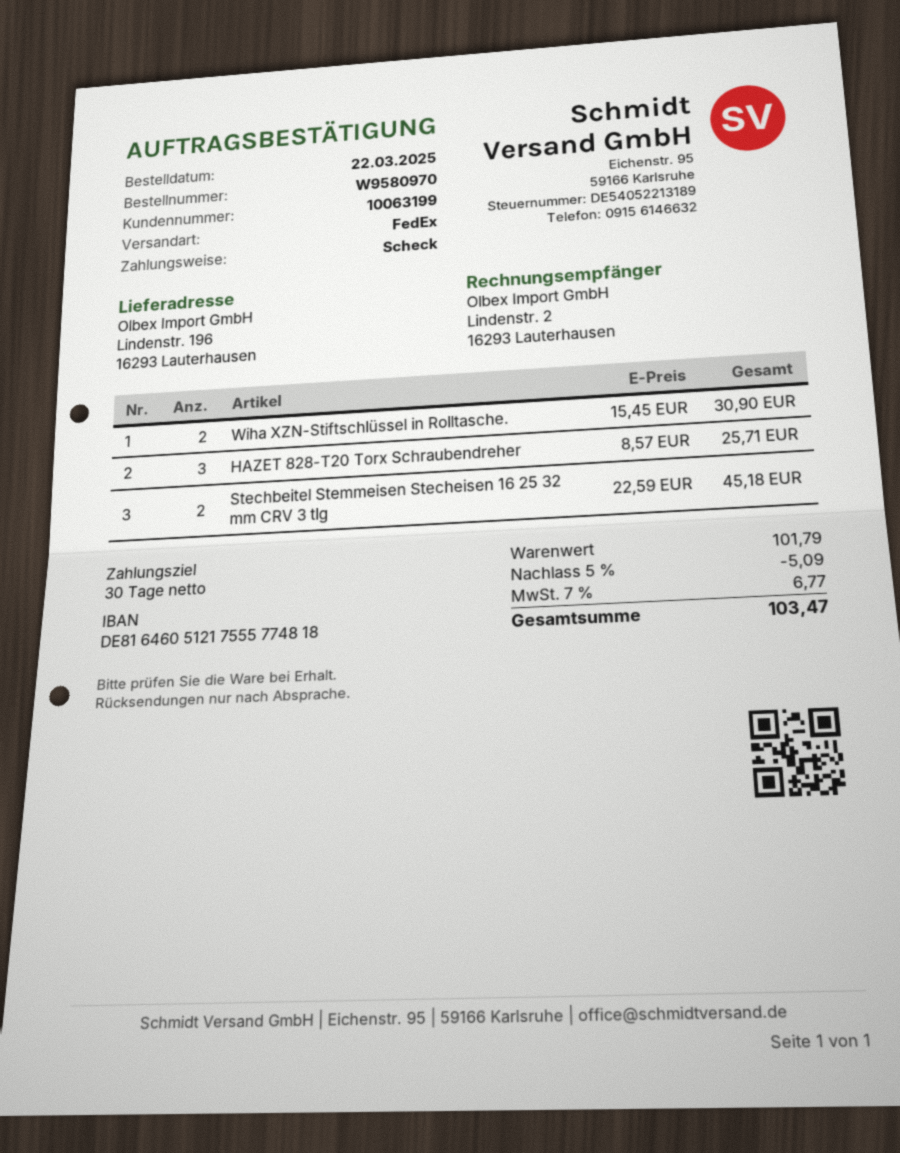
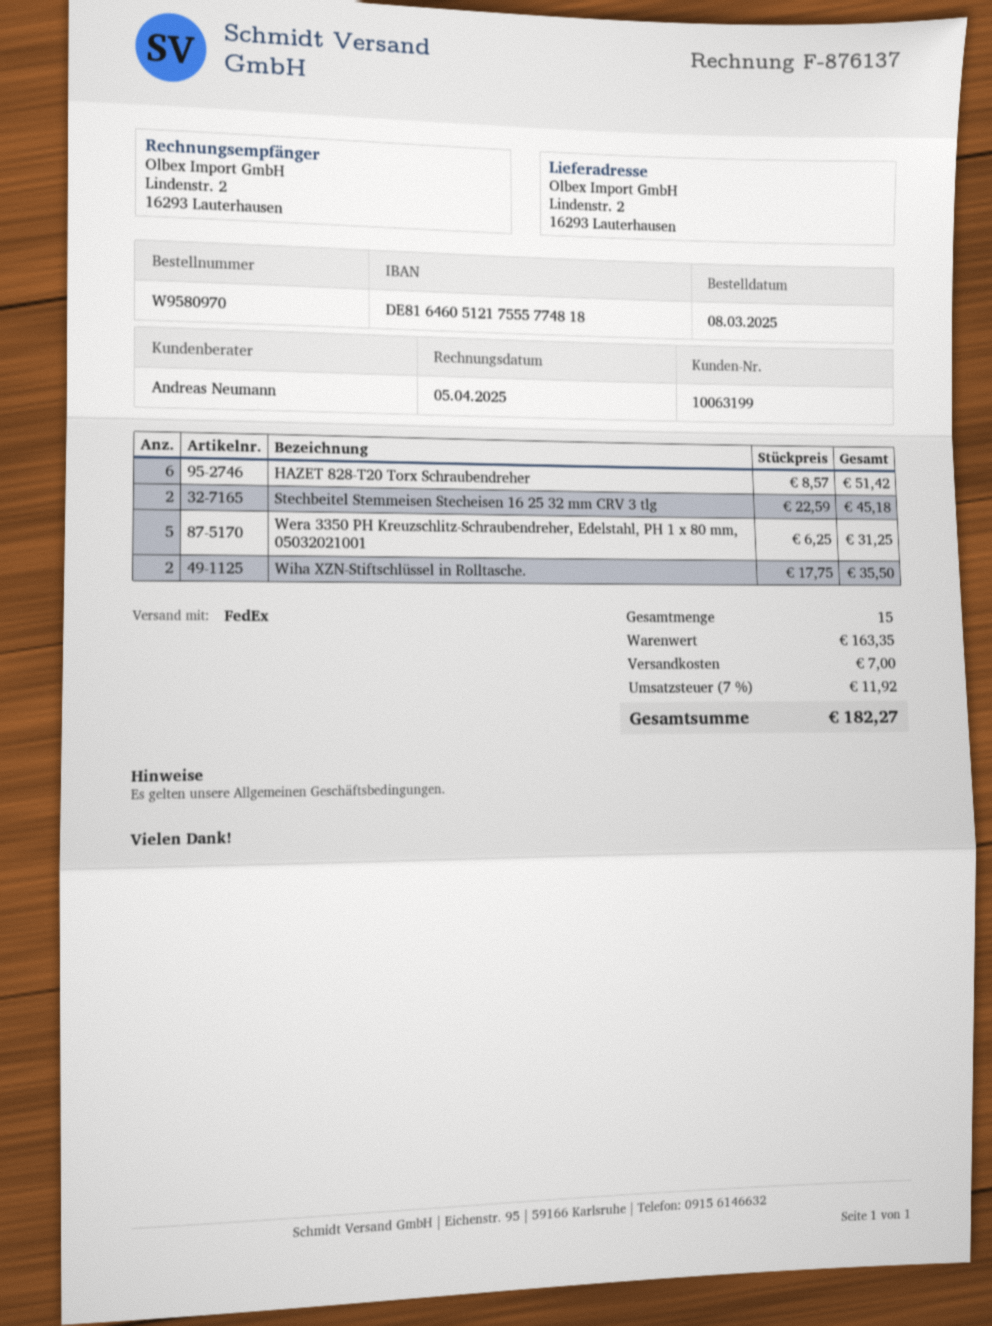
order date: 2025-03-22 -> 2025-03-08
ship to: Lindenstr. 196, 16293 Lauterhausen -> Lindenstr. 2, 16293 Lauterhausen
Wiha XZN-Stiftschlüssel in Rolltasche.: 2 x 15.45 = 30.90 -> 2 x 17.75 = 35.50
HAZET 828-T20 Torx Schraubendreher: 3 x 8.57 = 25.71 -> 6 x 8.57 = 51.42
Wera 3350 PH Kreuzschlitz-Schraubendreher, Edelstahl, PH 1 x 80 mm, 05032021001: none -> 5 x 6.25 = 31.25
subtotal: 101.79 -> 163.35
discount: 5% = 5.09 -> none
shipping: none -> 7.00
tax: 7% = 6.77 -> 7% = 11.92
total: 103.47 -> 182.27

